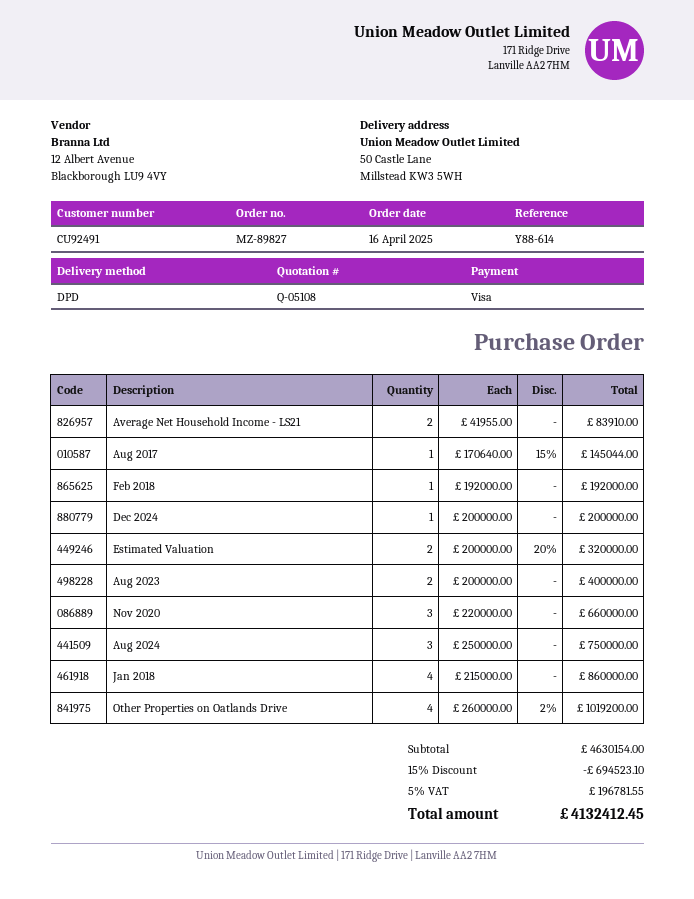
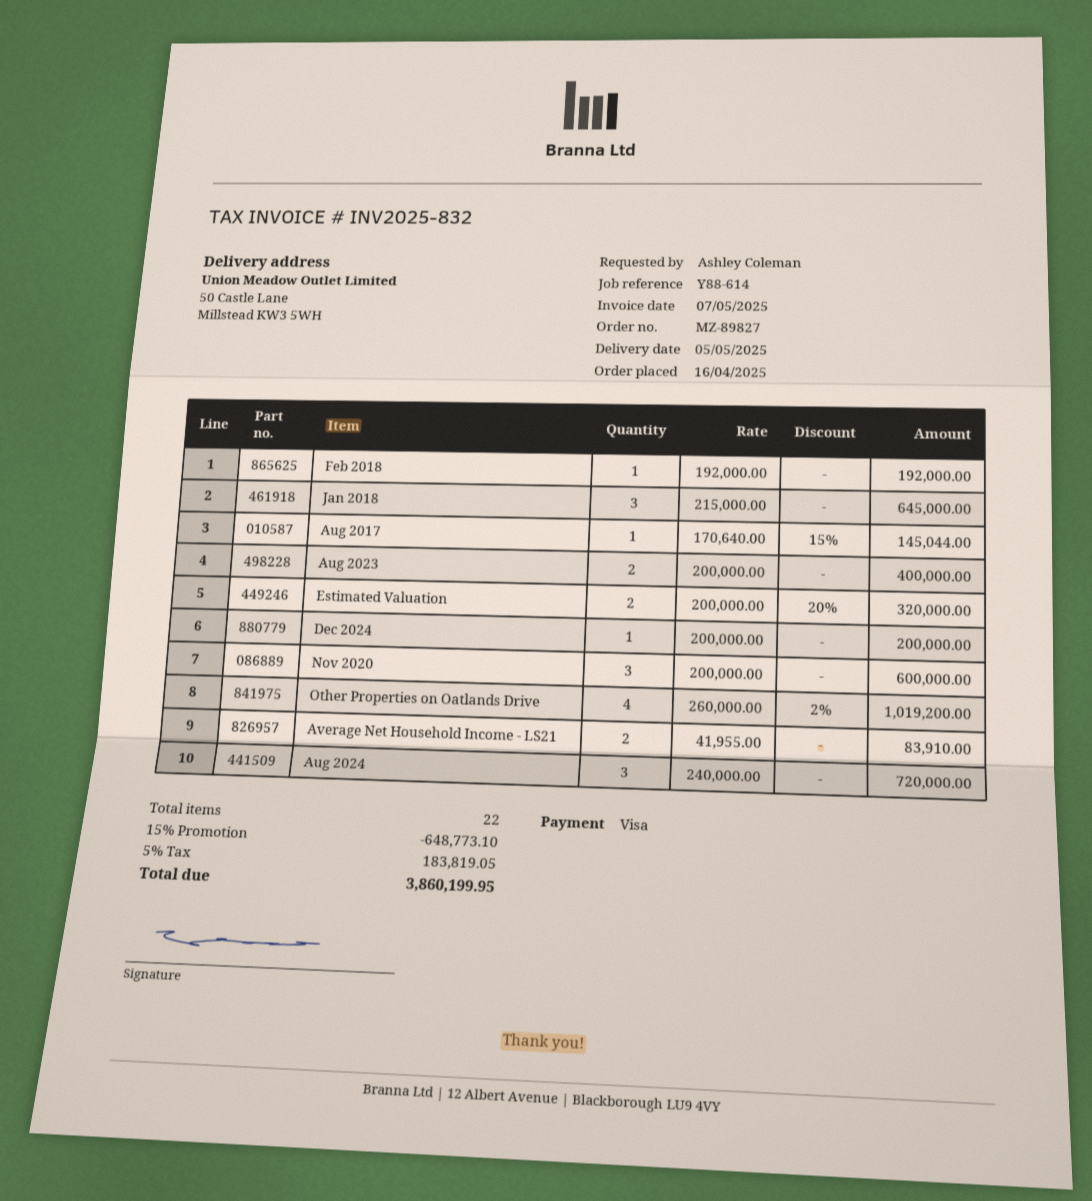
Nov 2020: 3 x 220000.00 = 660000.00 -> 3 x 200000.00 = 600000.00
Aug 2024: 3 x 250000.00 = 750000.00 -> 3 x 240000.00 = 720000.00
Jan 2018: 4 x 215000.00 = 860000.00 -> 3 x 215000.00 = 645000.00
discount: 15% = 694523.10 -> 15% = 648773.10
tax: 5% = 196781.55 -> 5% = 183819.05
total: 4132412.45 -> 3860199.95

